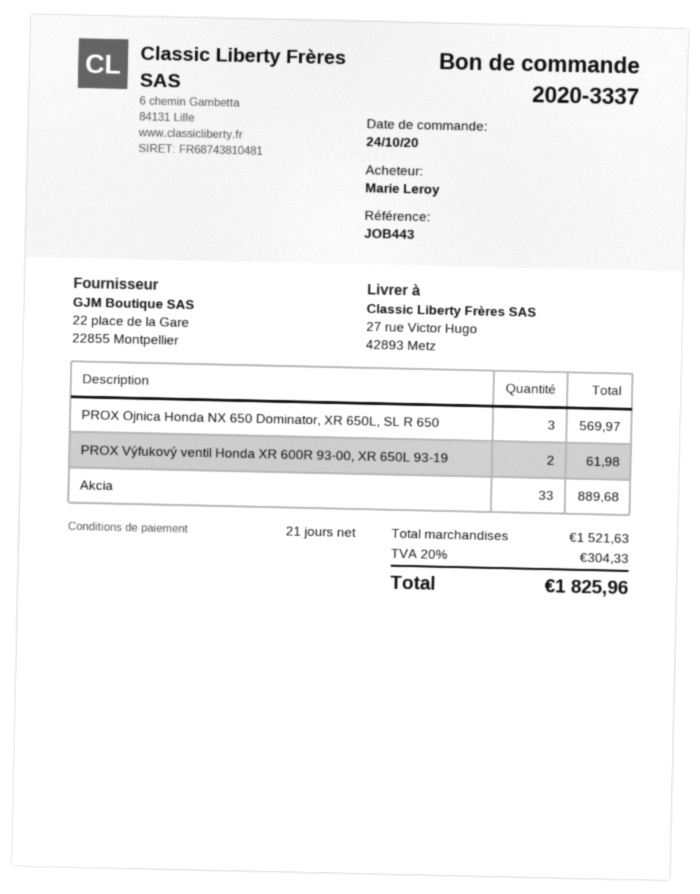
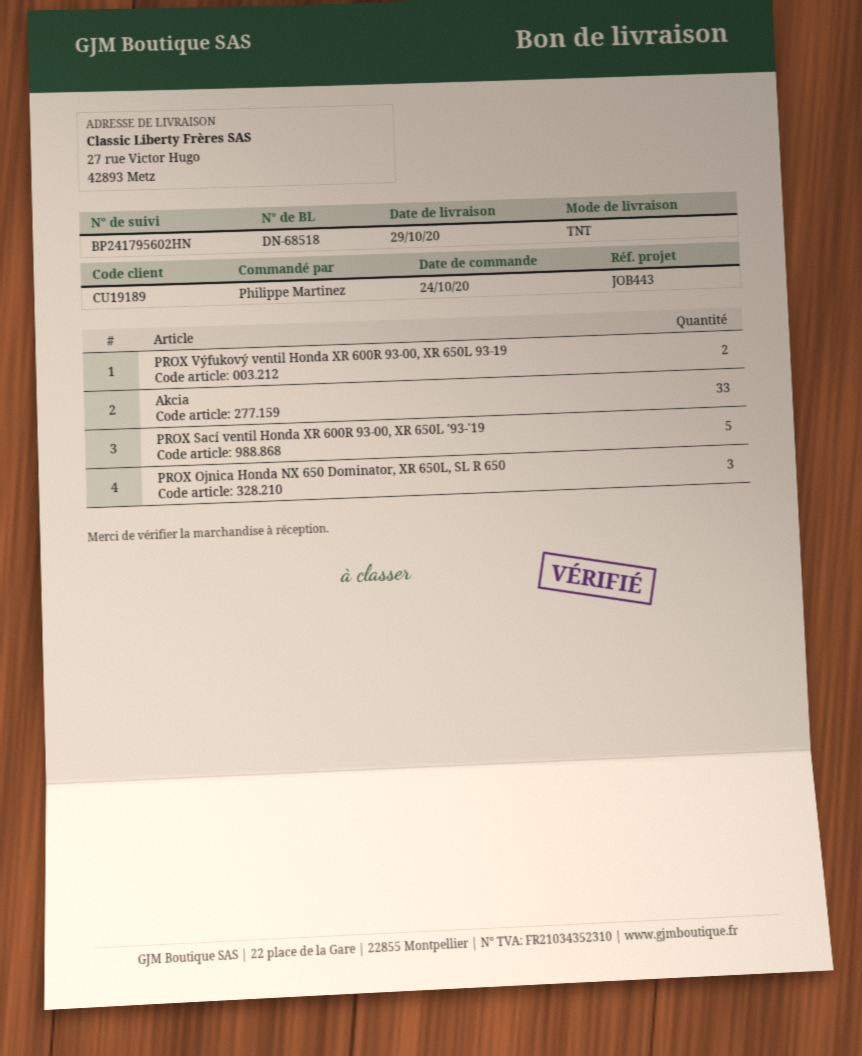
ordered by: Marie Leroy -> Philippe Martinez
PROX Sací ventil Honda XR 600R 93-00, XR 650L '93-'19: none -> 5

